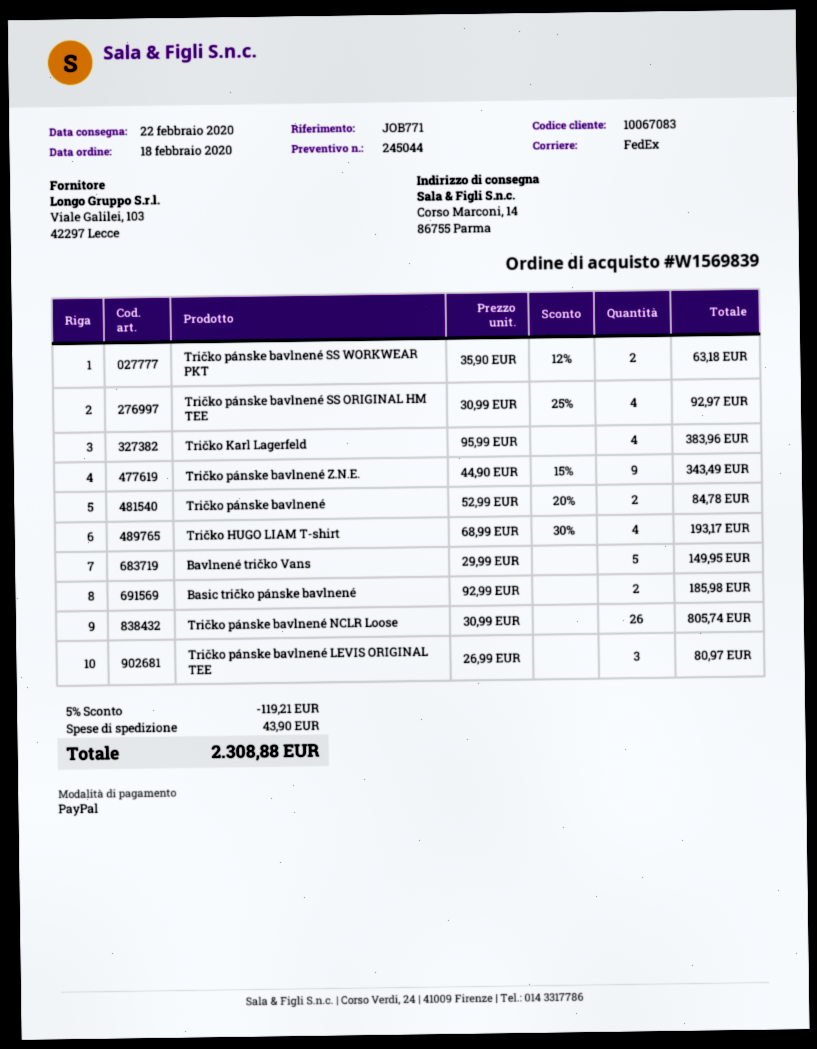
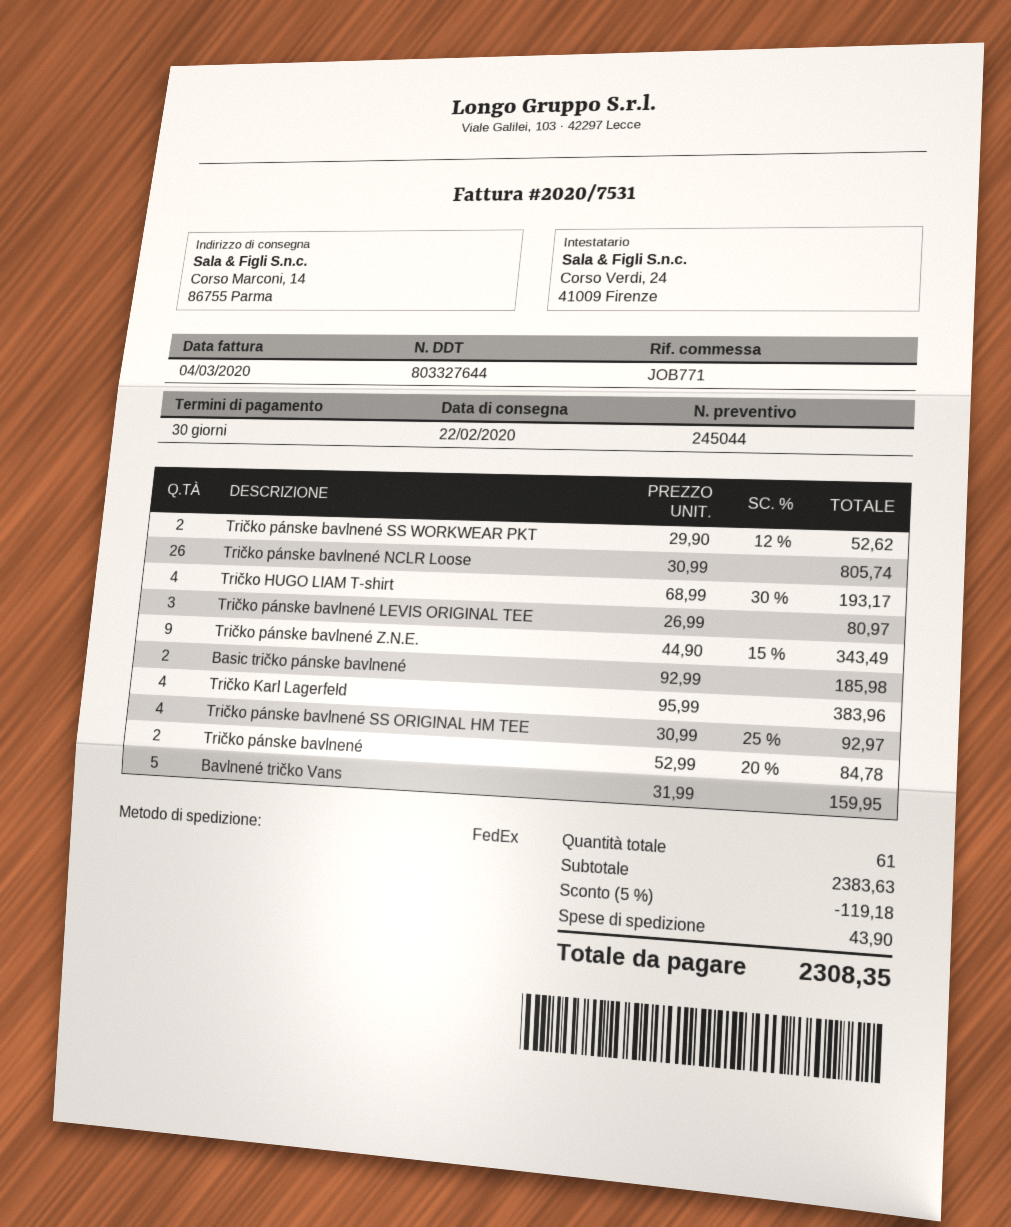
Tričko pánske bavlnené SS WORKWEAR PKT: 2 x 35.90 - 12% = 63.18 -> 2 x 29.90 - 12% = 52.62
Bavlnené tričko Vans: 5 x 29.99 = 149.95 -> 5 x 31.99 = 159.95
discount: 5% = 119.21 -> 5% = 119.18
total: 2308.88 -> 2308.35

